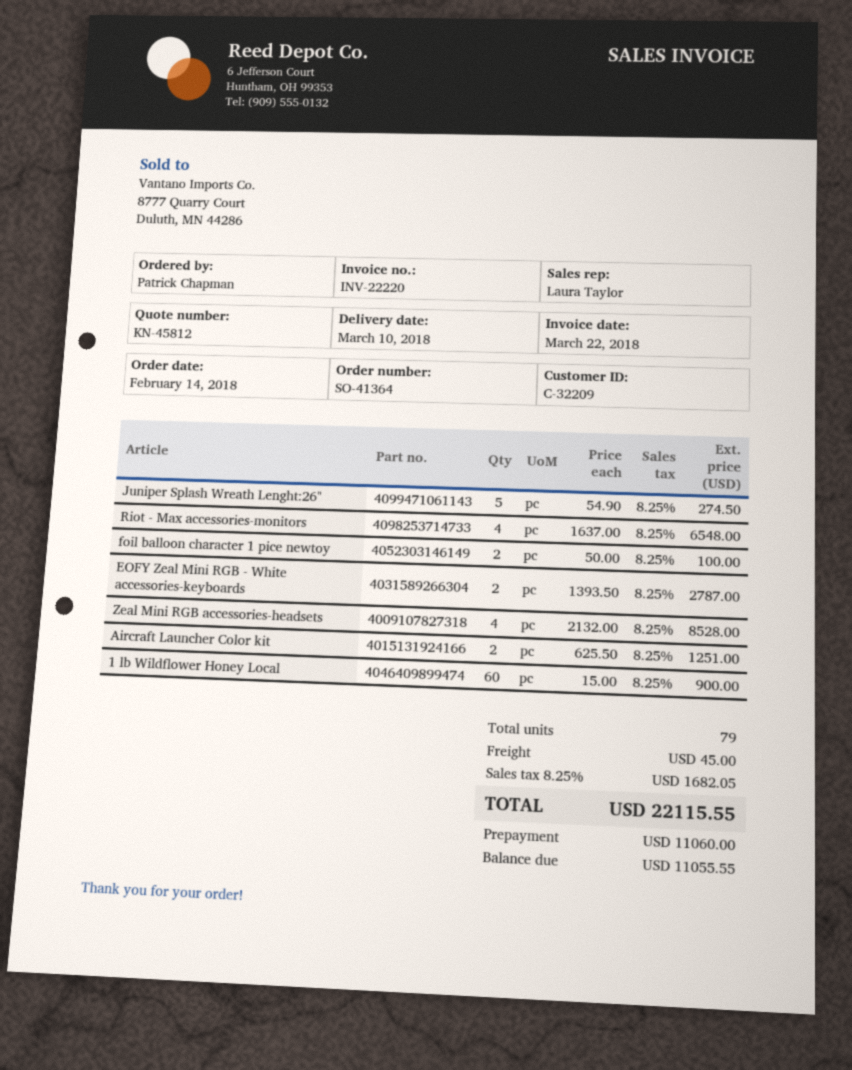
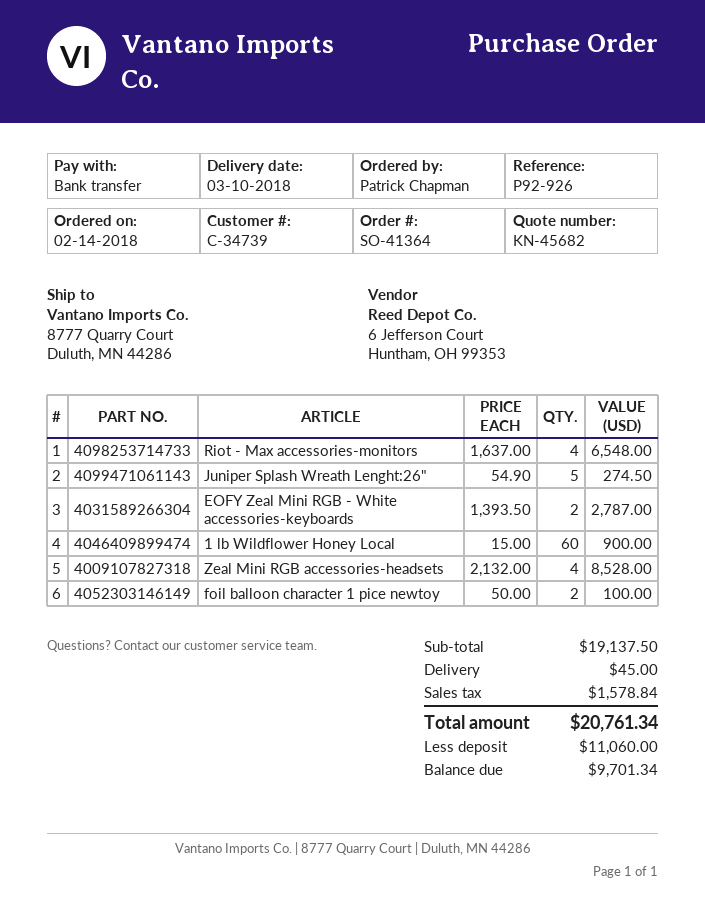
quote number: KN-45812 -> KN-45682
customer number: C-32209 -> C-34739
Aircraft Launcher Color kit: 2 x 625.50 = 1251.00 -> none
tax: 1682.05 -> 1578.84
total: 22115.55 -> 20761.34
balance: 11055.55 -> 9701.34

